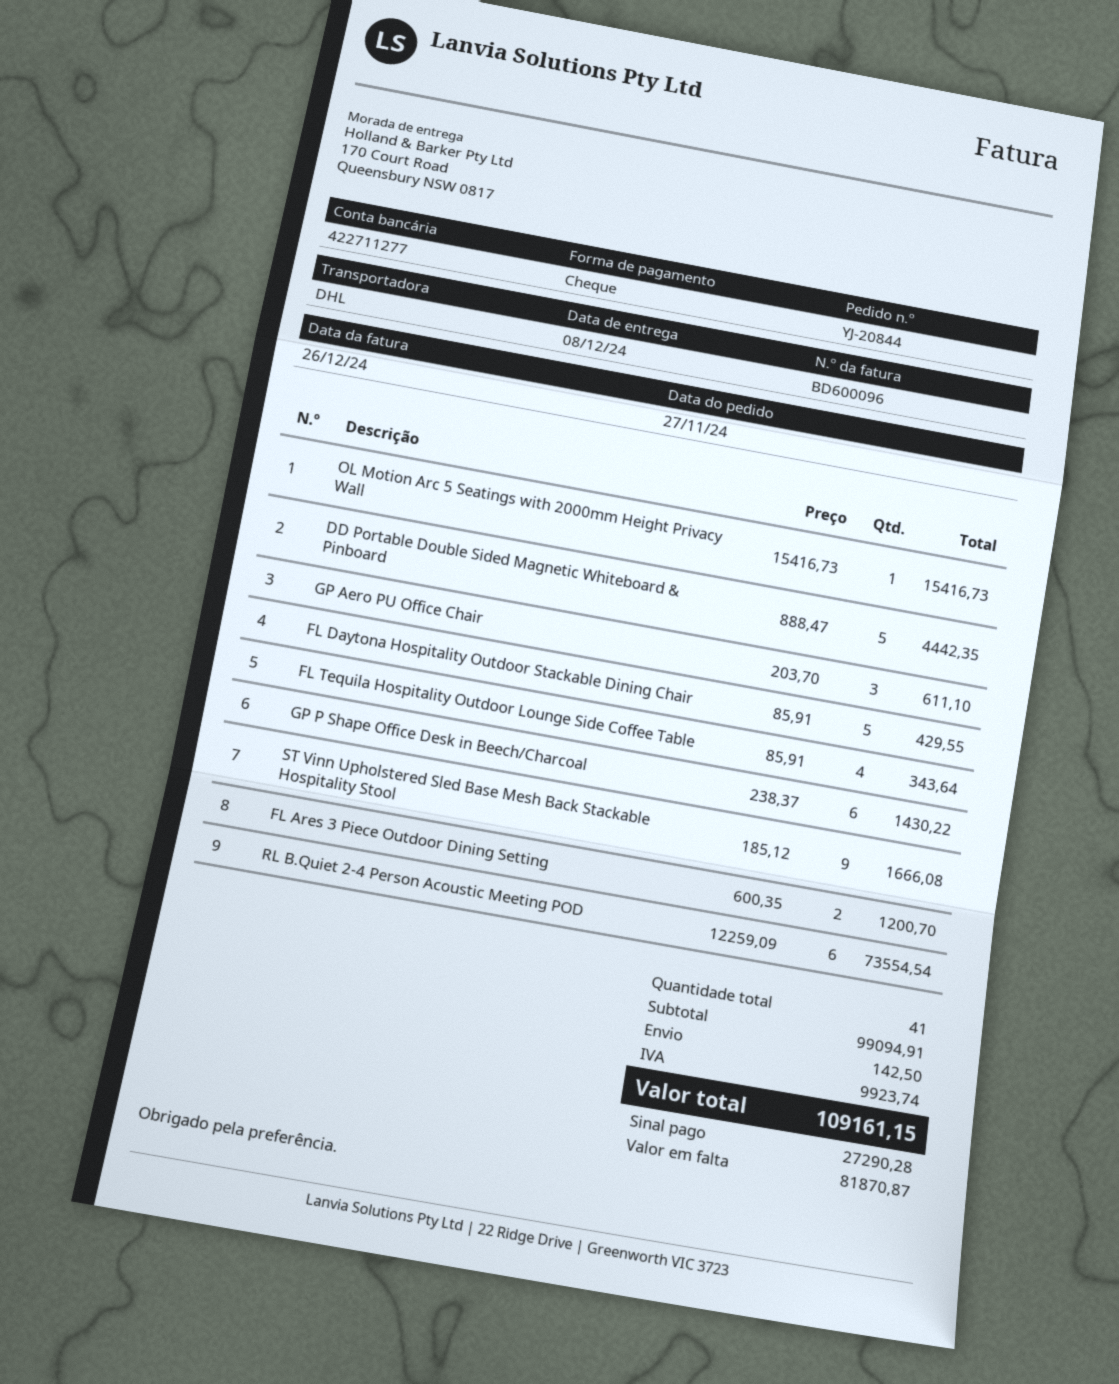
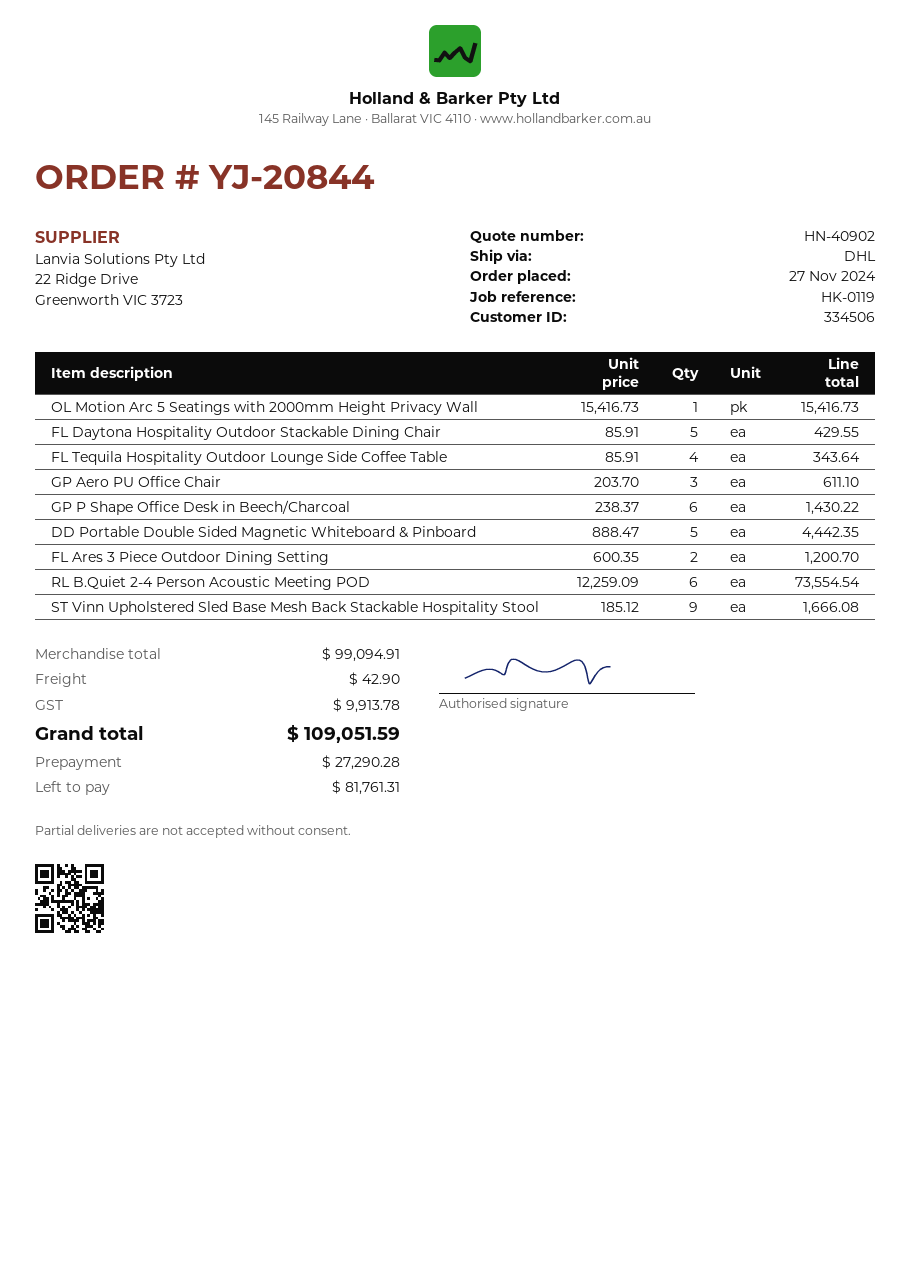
shipping: 142.50 -> 42.90
tax: 9923.74 -> 9913.78
total: 109161.15 -> 109051.59
balance: 81870.87 -> 81761.31

